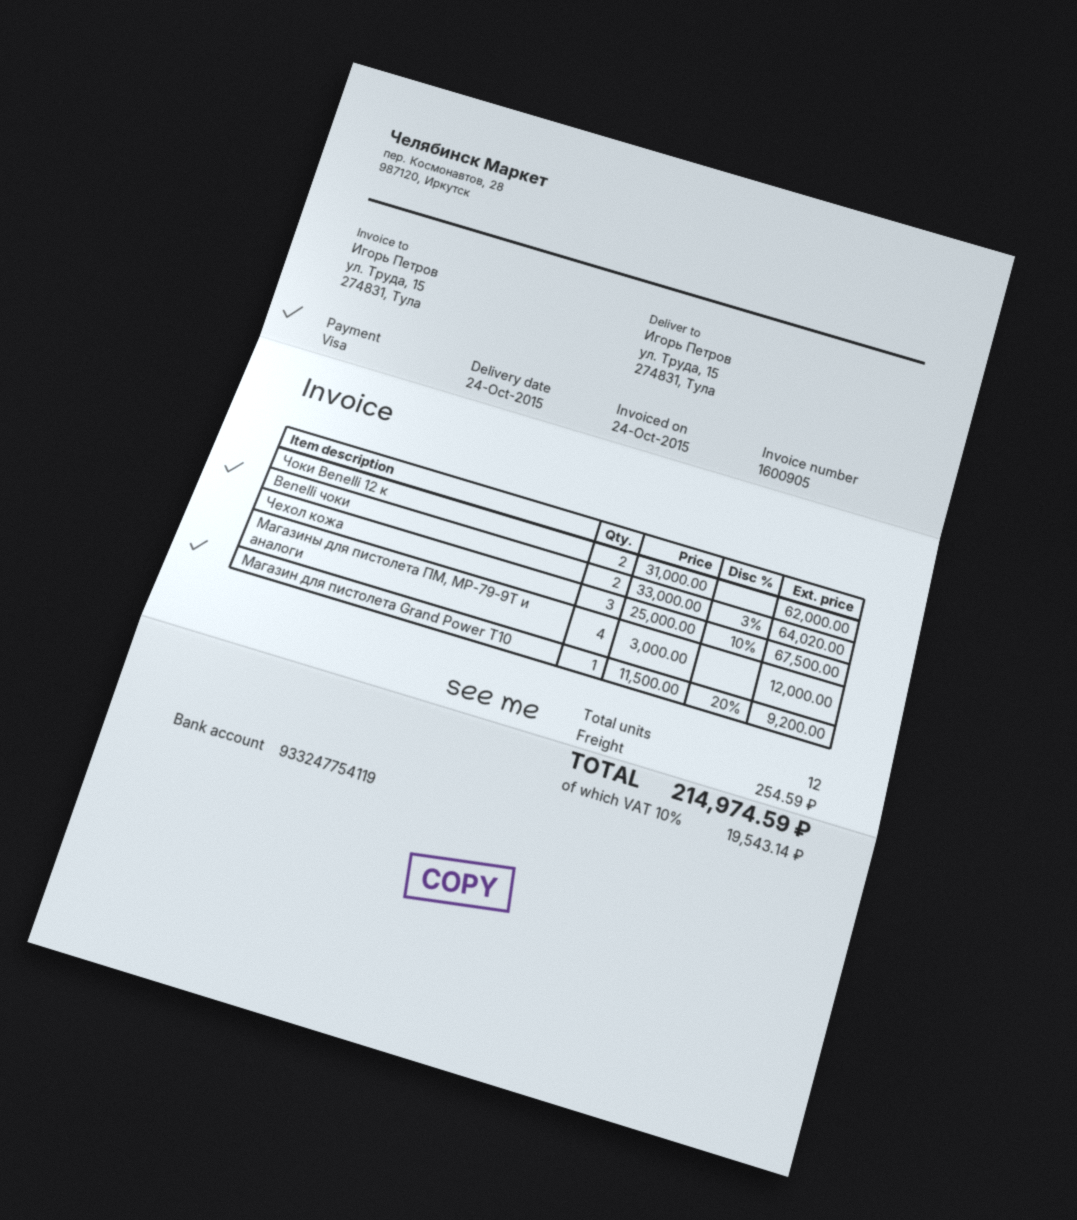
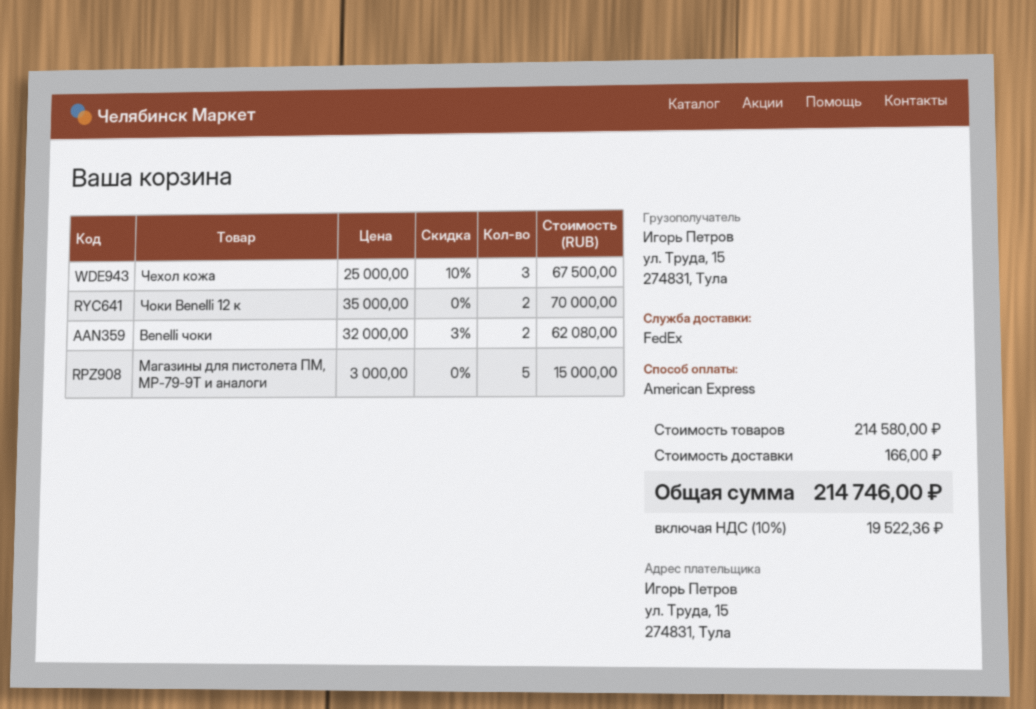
payment method: Visa -> American Express
Чоки Benelli 12 к: 2 x 31000.00 = 62000.00 -> 2 x 35000.00 = 70000.00
Benelli чоки: 2 x 33000.00 - 3% = 64020.00 -> 2 x 32000.00 - 3% = 62080.00
Магазины для пистолета ПМ, МР-79-9Т и аналоги: 4 x 3000.00 = 12000.00 -> 5 x 3000.00 = 15000.00
Магазин для пистолета Grand Power T10: 1 x 11500.00 - 20% = 9200.00 -> none
shipping: 254.59 -> 166.00
tax: 10% = 19543.14 -> 10% = 19522.36
total: 214974.59 -> 214746.00

